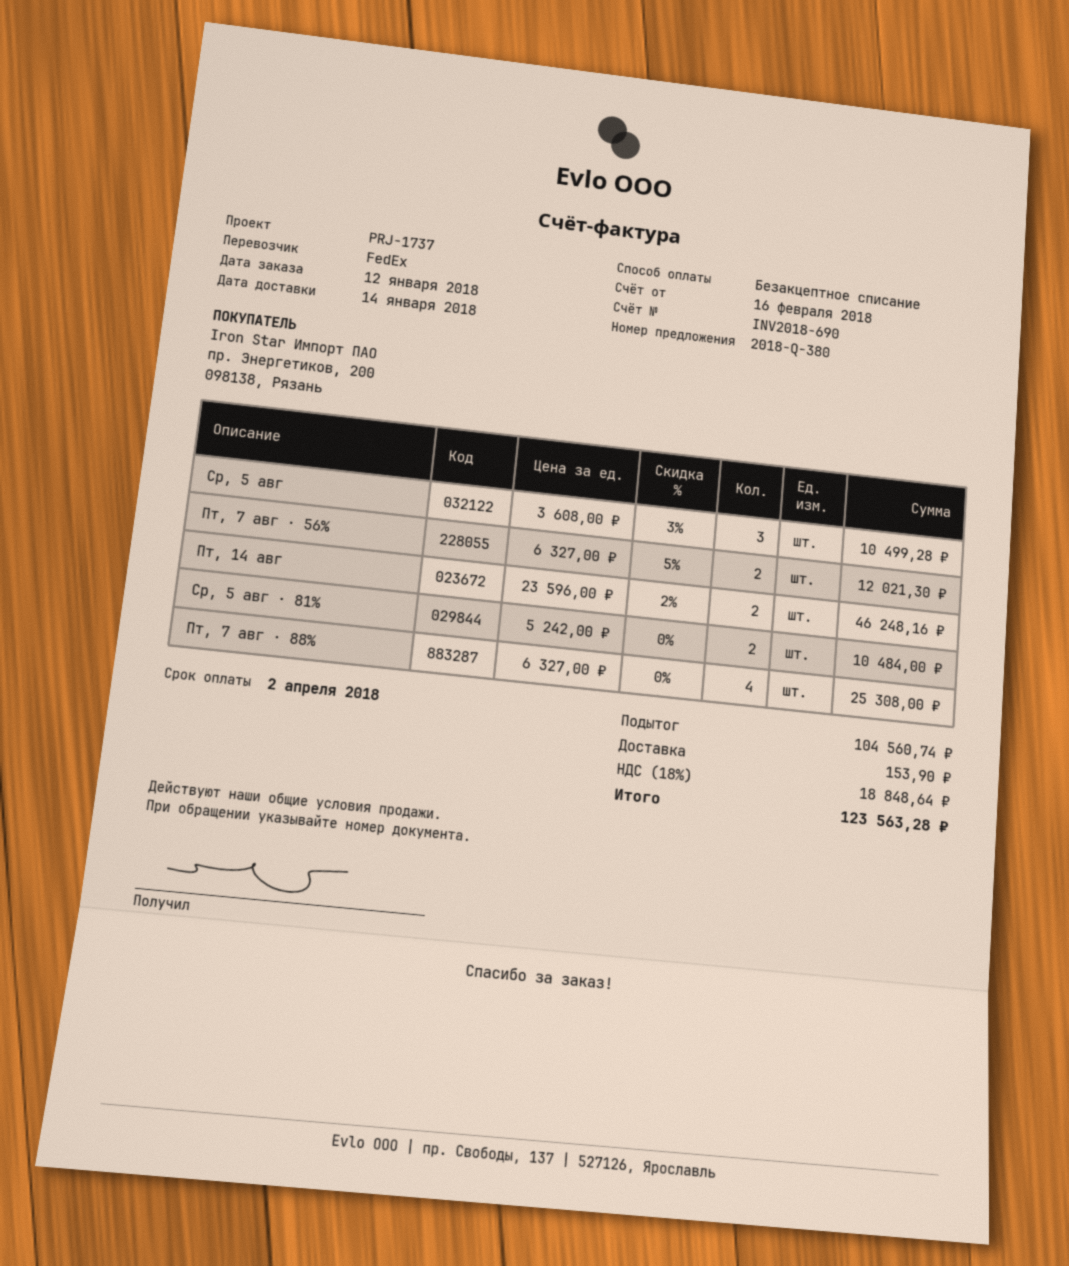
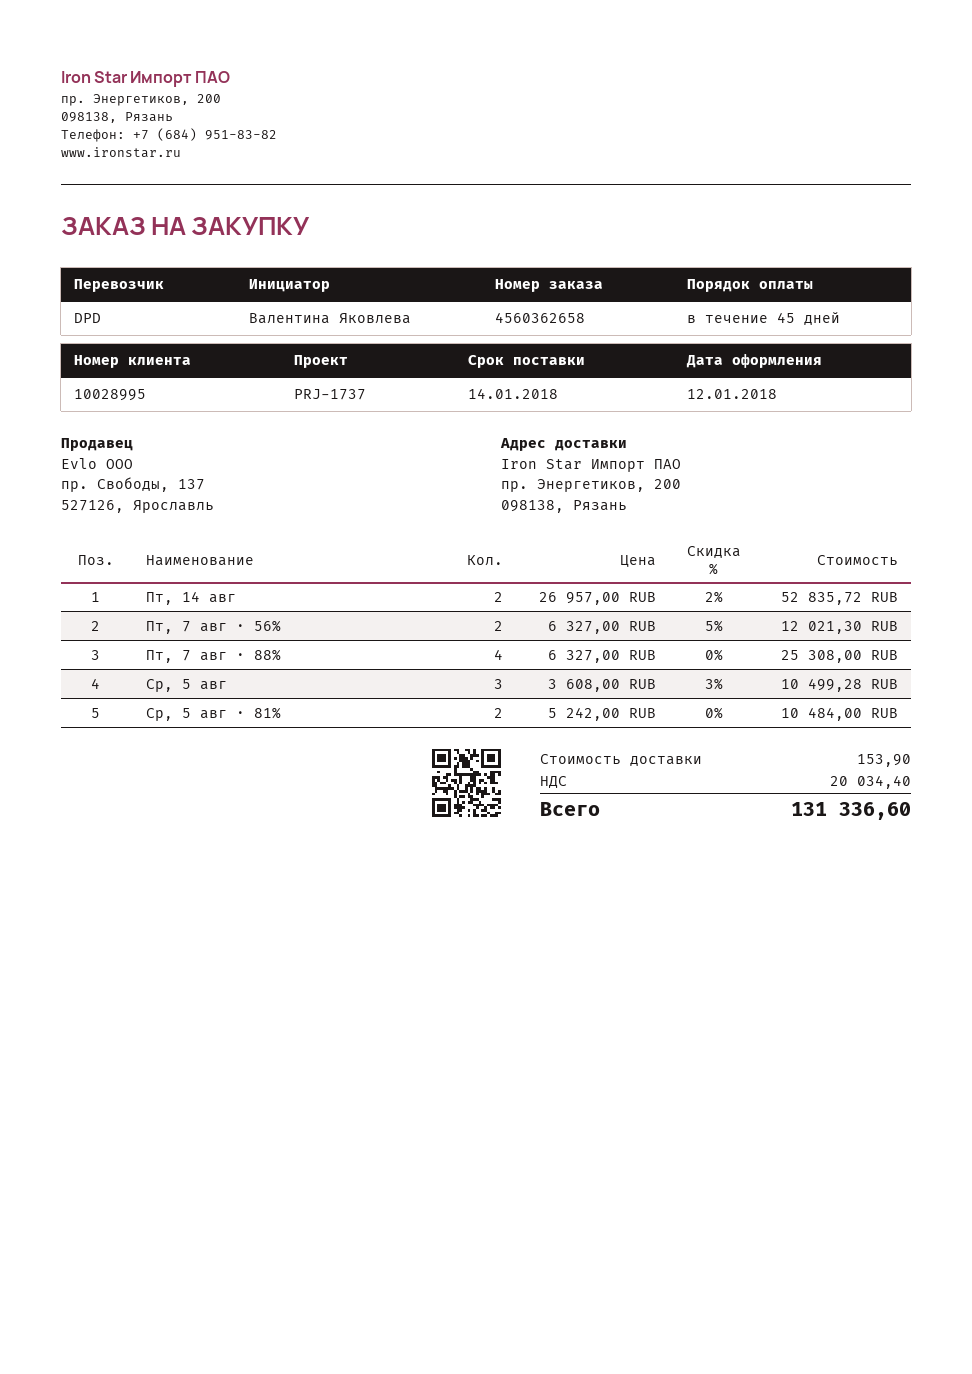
shipping method: FedEx -> DPD
Пт, 14 авг: 2 x 23596.00 - 2% = 46248.16 -> 2 x 26957.00 - 2% = 52835.72
tax: 18848.64 -> 20034.40
total: 123563.28 -> 131336.60

